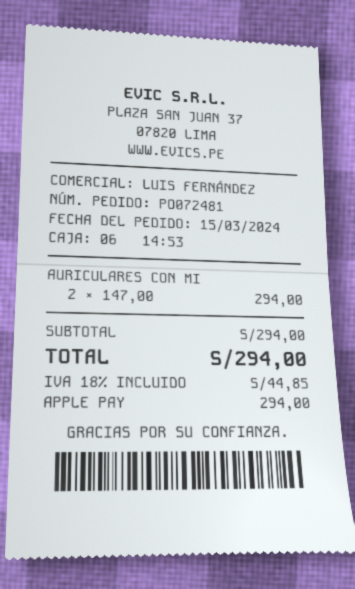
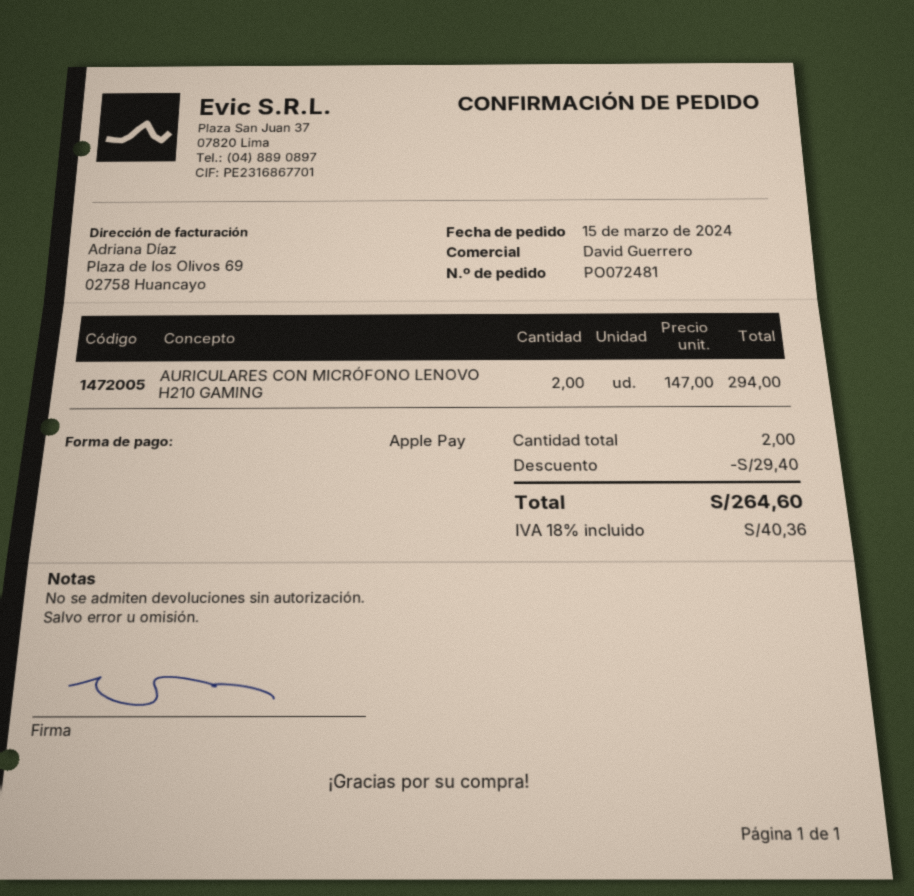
sales rep: LUIS FERNÁNDEZ -> David Guerrero
discount: none -> 29.40
tax: 18% = 44.85 -> 18% = 40.36
total: 294.00 -> 264.60

